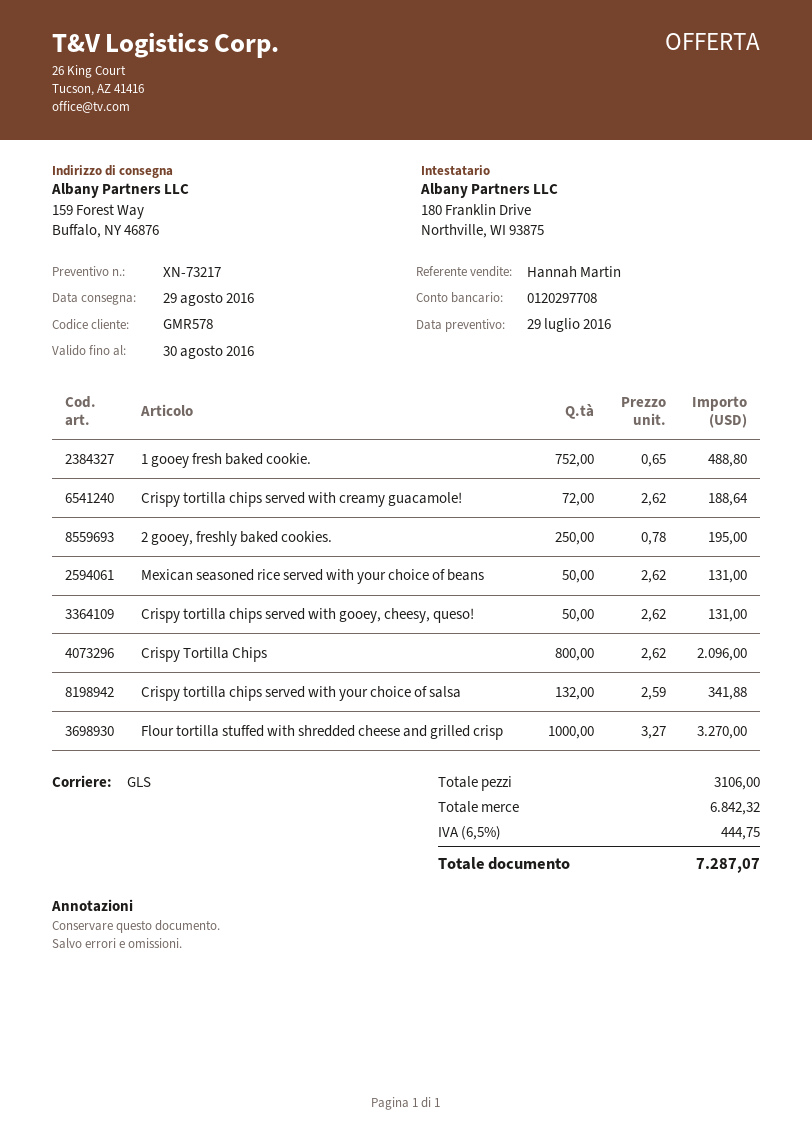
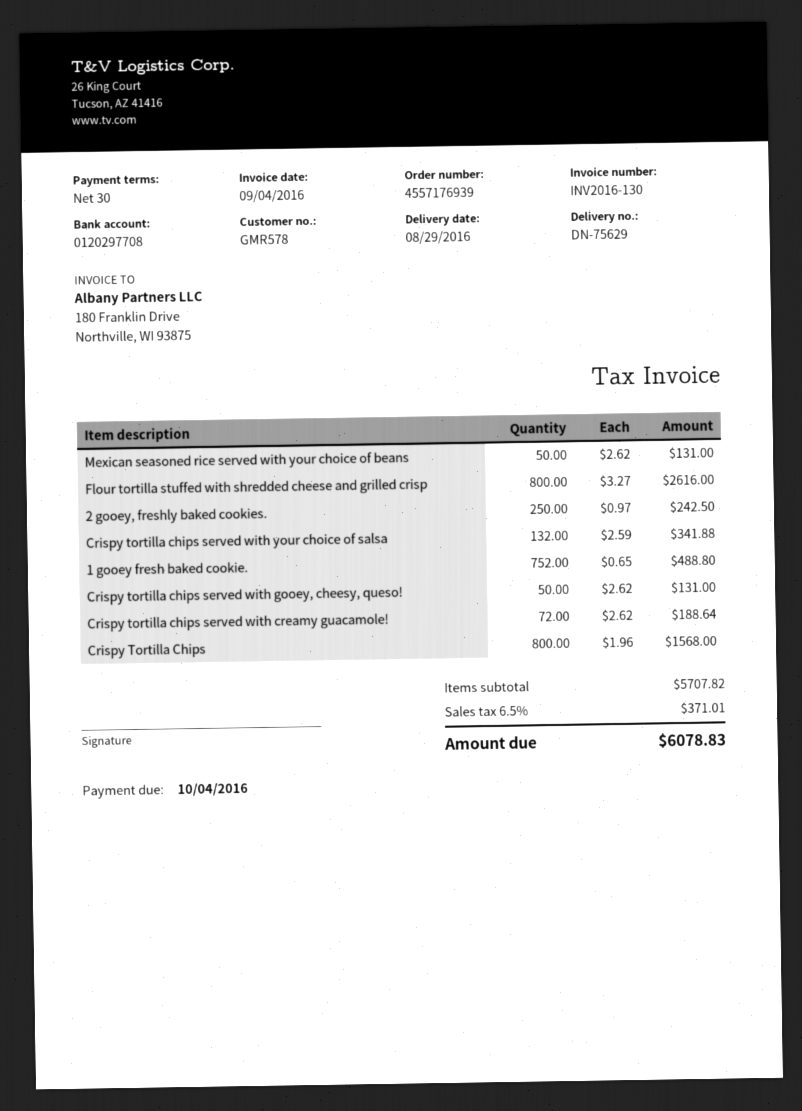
2 gooey, freshly baked cookies.: 250 x 0.78 = 195.00 -> 250 x 0.97 = 242.50
Crispy Tortilla Chips: 800 x 2.62 = 2096.00 -> 800 x 1.96 = 1568.00
Flour tortilla stuffed with shredded cheese and grilled crisp: 1000 x 3.27 = 3270.00 -> 800 x 3.27 = 2616.00
subtotal: 6842.32 -> 5707.82
tax: 6.5% = 444.75 -> 6.5% = 371.01
total: 7287.07 -> 6078.83

